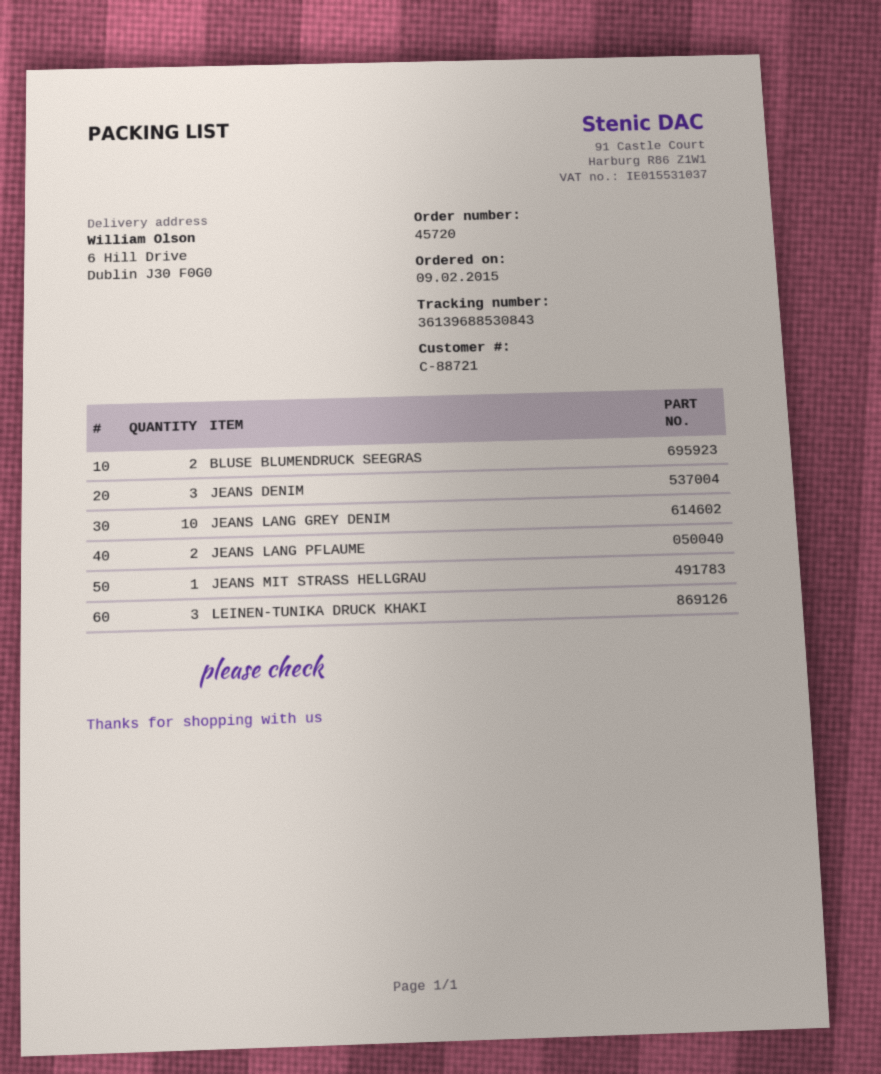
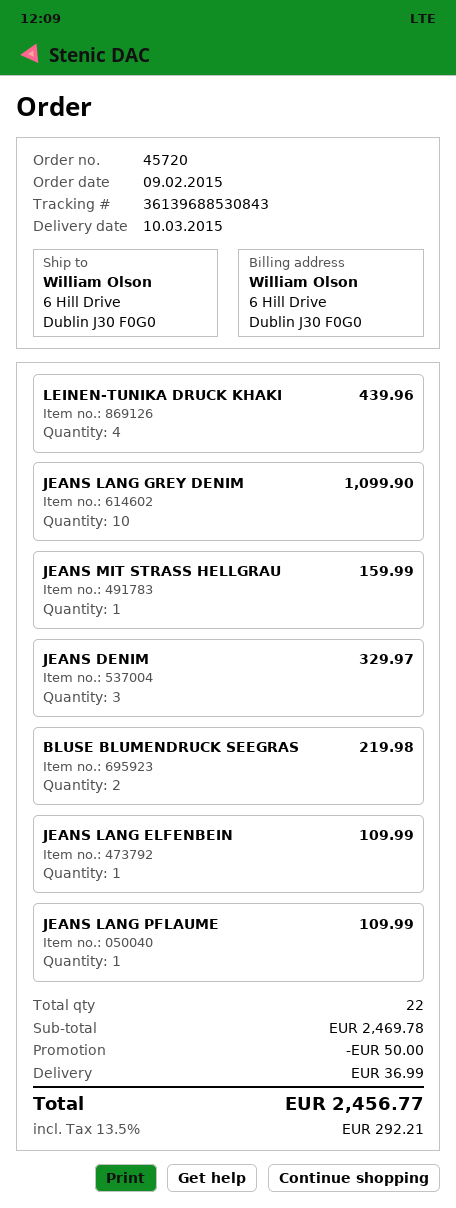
JEANS LANG PFLAUME: 2 -> 1
LEINEN-TUNIKA DRUCK KHAKI: 3 -> 4
JEANS LANG ELFENBEIN: none -> 1

